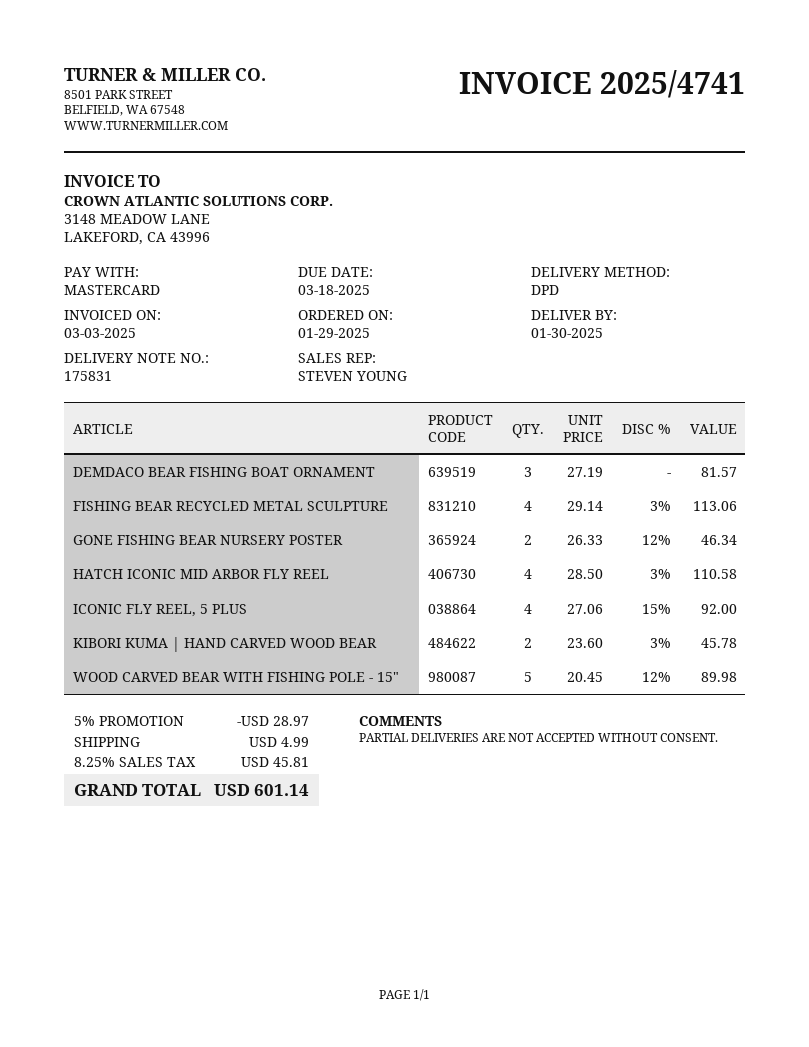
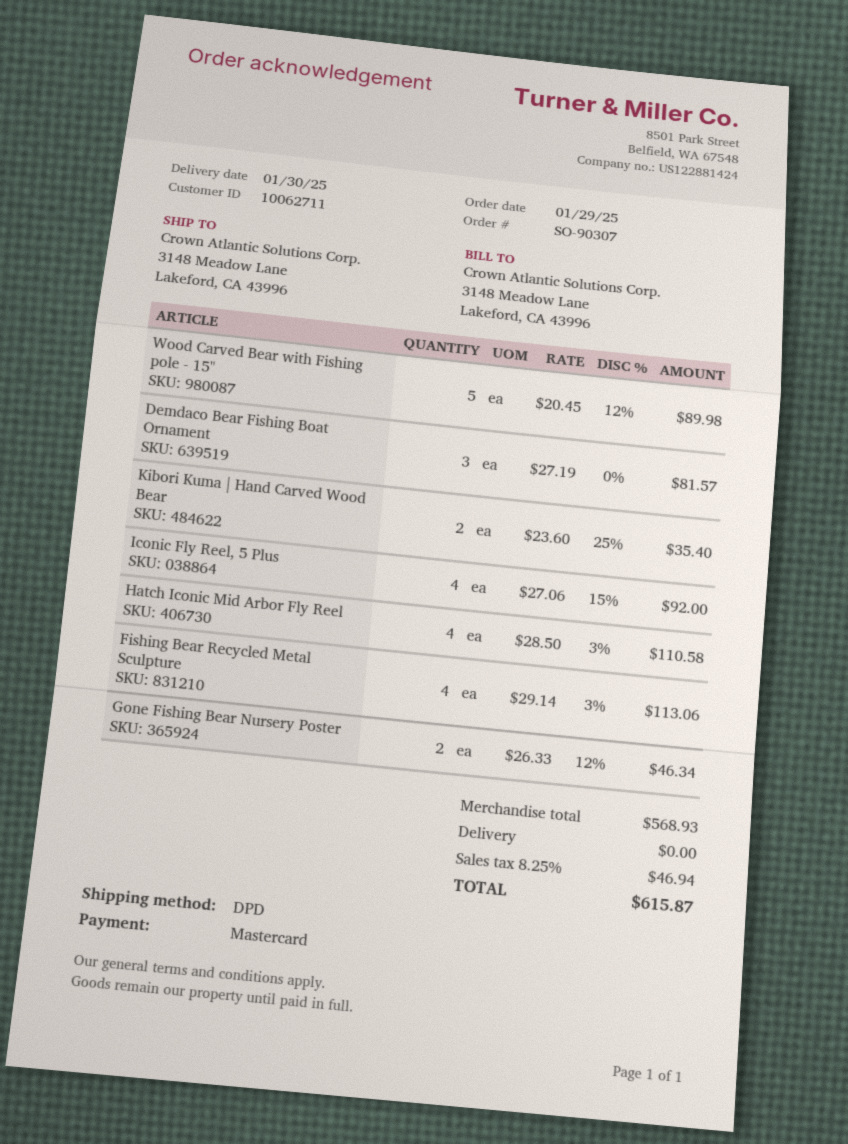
KIBORI KUMA | HAND CARVED WOOD BEAR: 2 x 23.60 - 3% = 45.78 -> 2 x 23.60 - 25% = 35.40
discount: 5% = 28.97 -> none
shipping: 4.99 -> 0.00
tax: 8.25% = 45.81 -> 8.25% = 46.94
total: 601.14 -> 615.87

